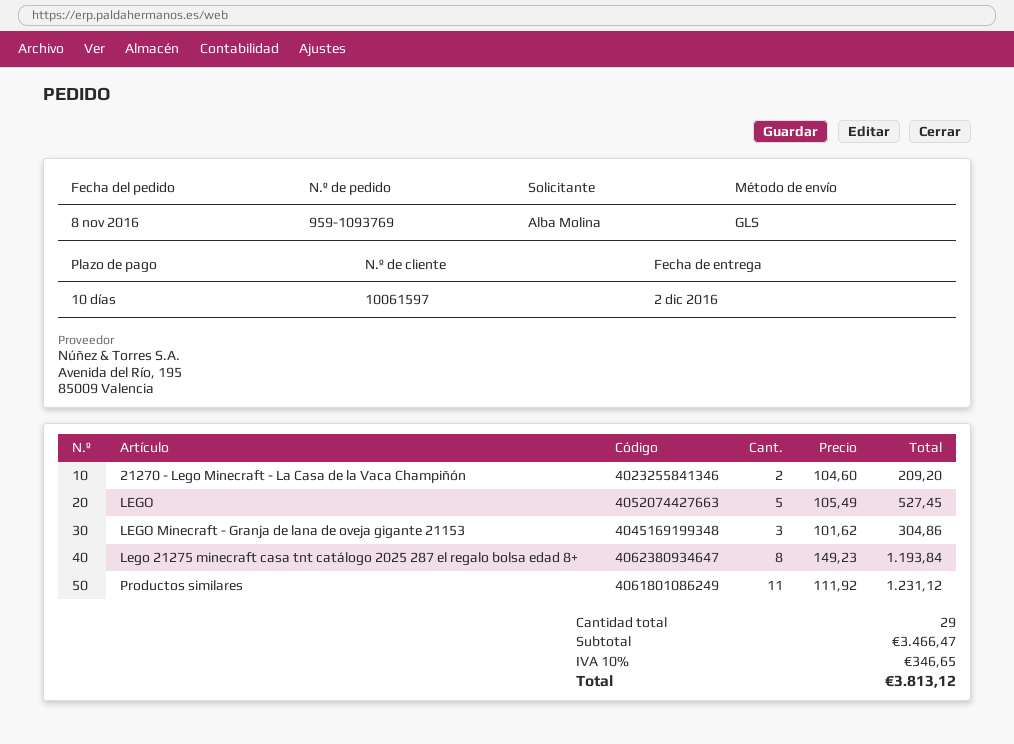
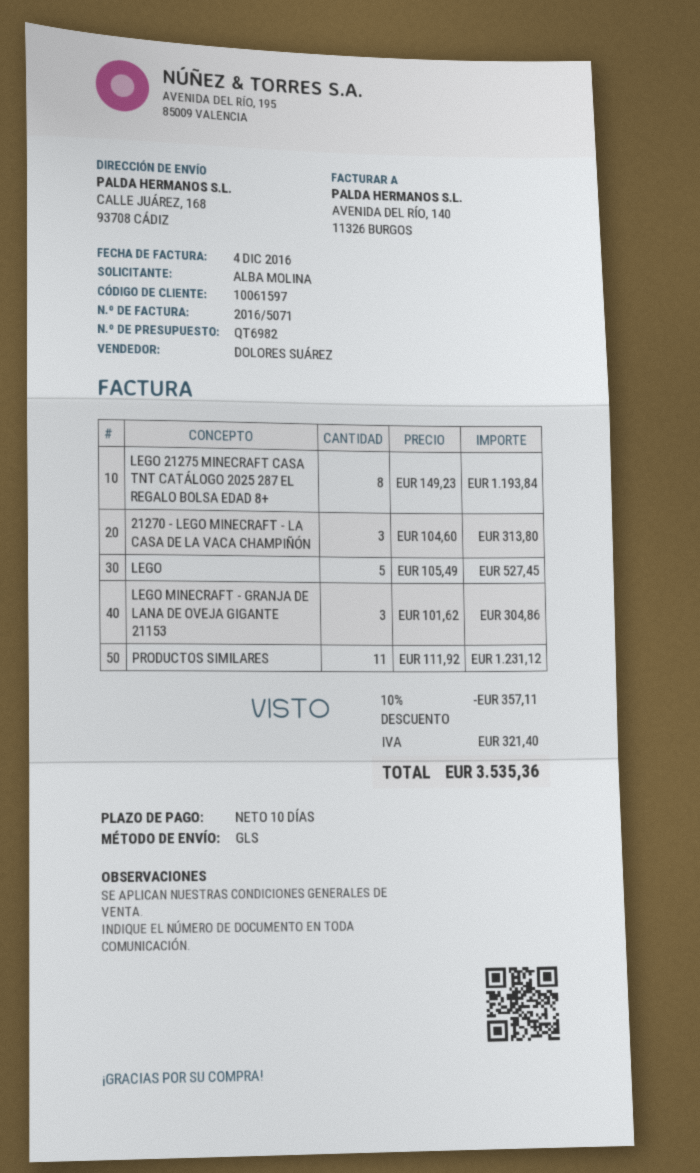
21270 - Lego Minecraft - La Casa de la Vaca Champiñón: 2 x 104.60 = 209.20 -> 3 x 104.60 = 313.80
discount: none -> 10% = 357.11
tax: 346.65 -> 321.40
total: 3813.12 -> 3535.36

